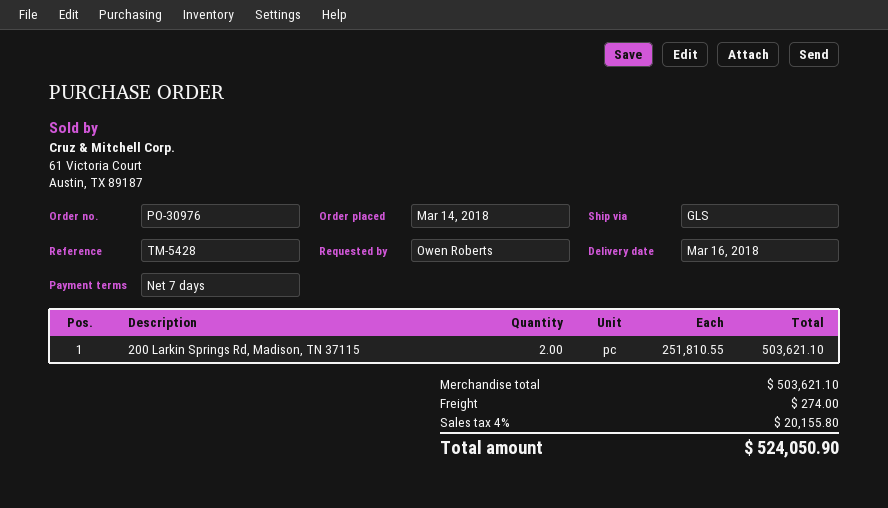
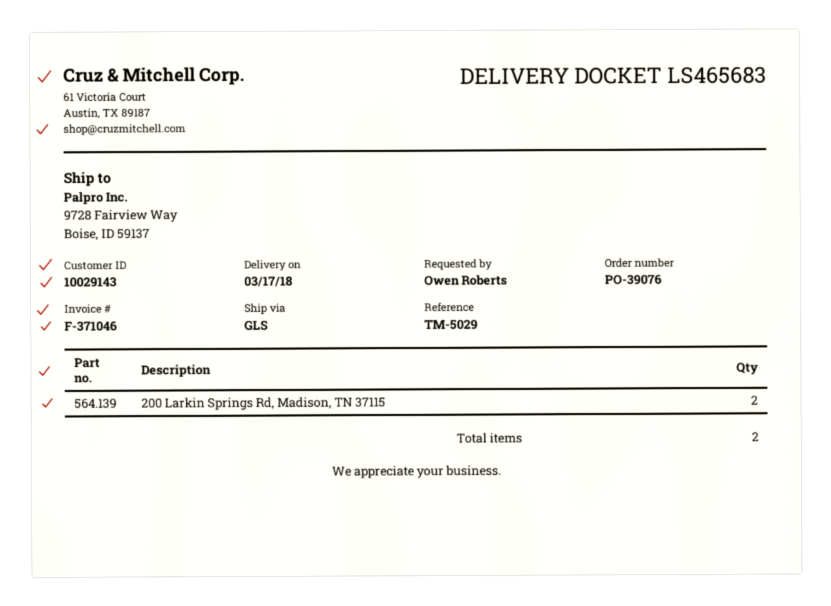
order number: PO-30976 -> PO-39076
delivery date: 2018-03-16 -> 2018-03-17
reference: TM-5428 -> TM-5029

